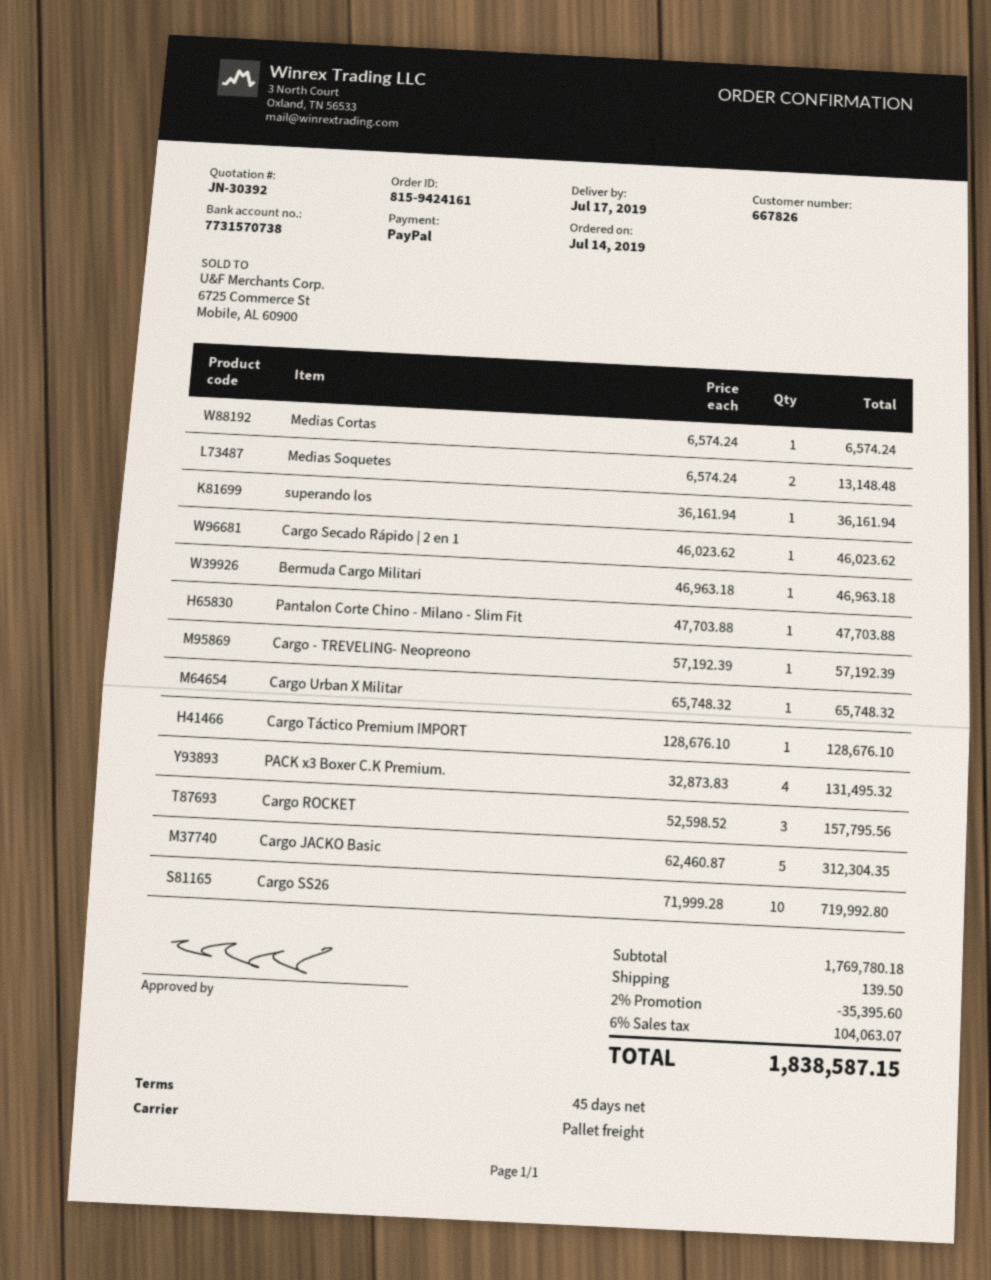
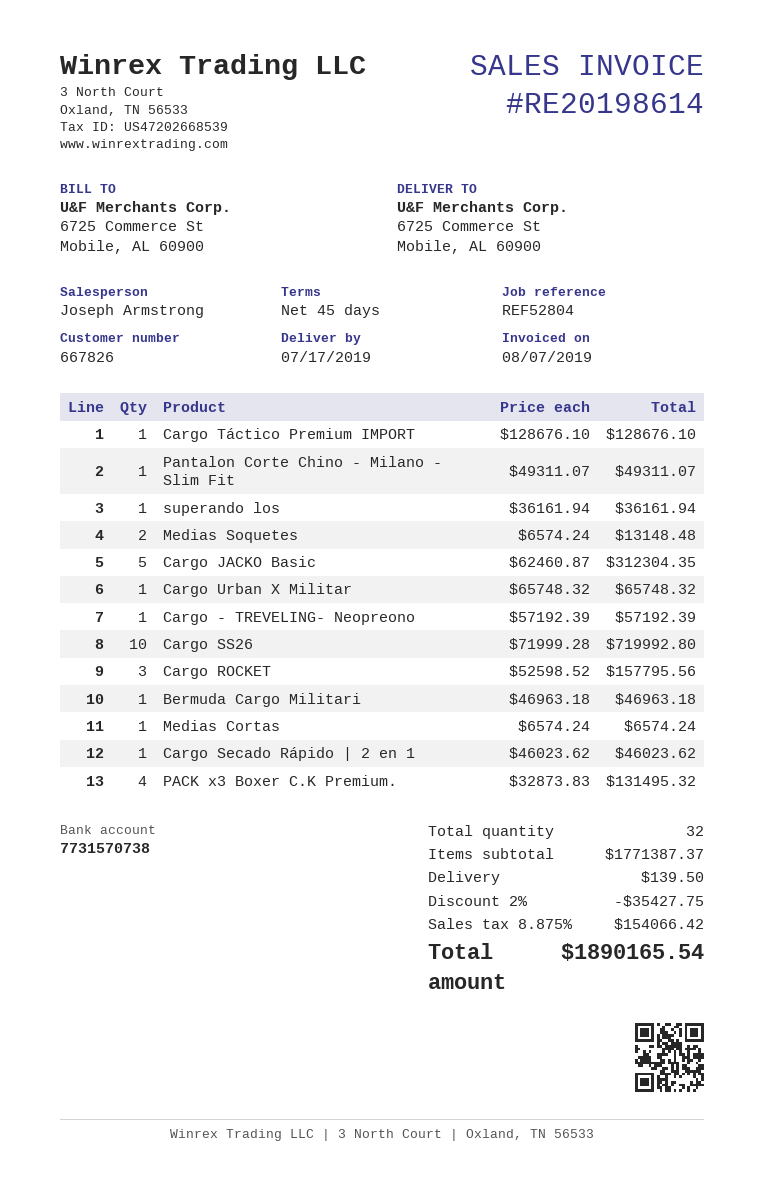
Pantalon Corte Chino - Milano - Slim Fit: 1 x 47703.88 = 47703.88 -> 1 x 49311.07 = 49311.07
subtotal: 1769780.18 -> 1771387.37
discount: 2% = 35395.60 -> 2% = 35427.75
tax: 6% = 104063.07 -> 8.875% = 154066.42
total: 1838587.15 -> 1890165.54

